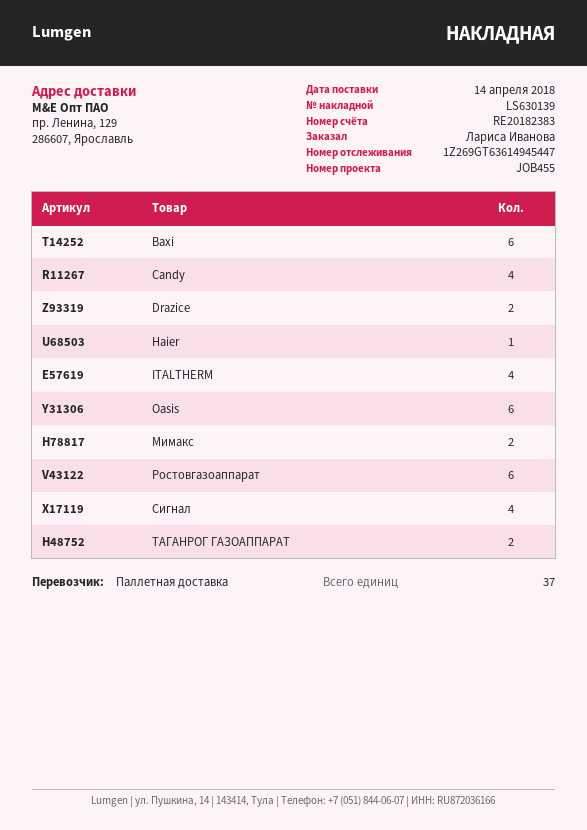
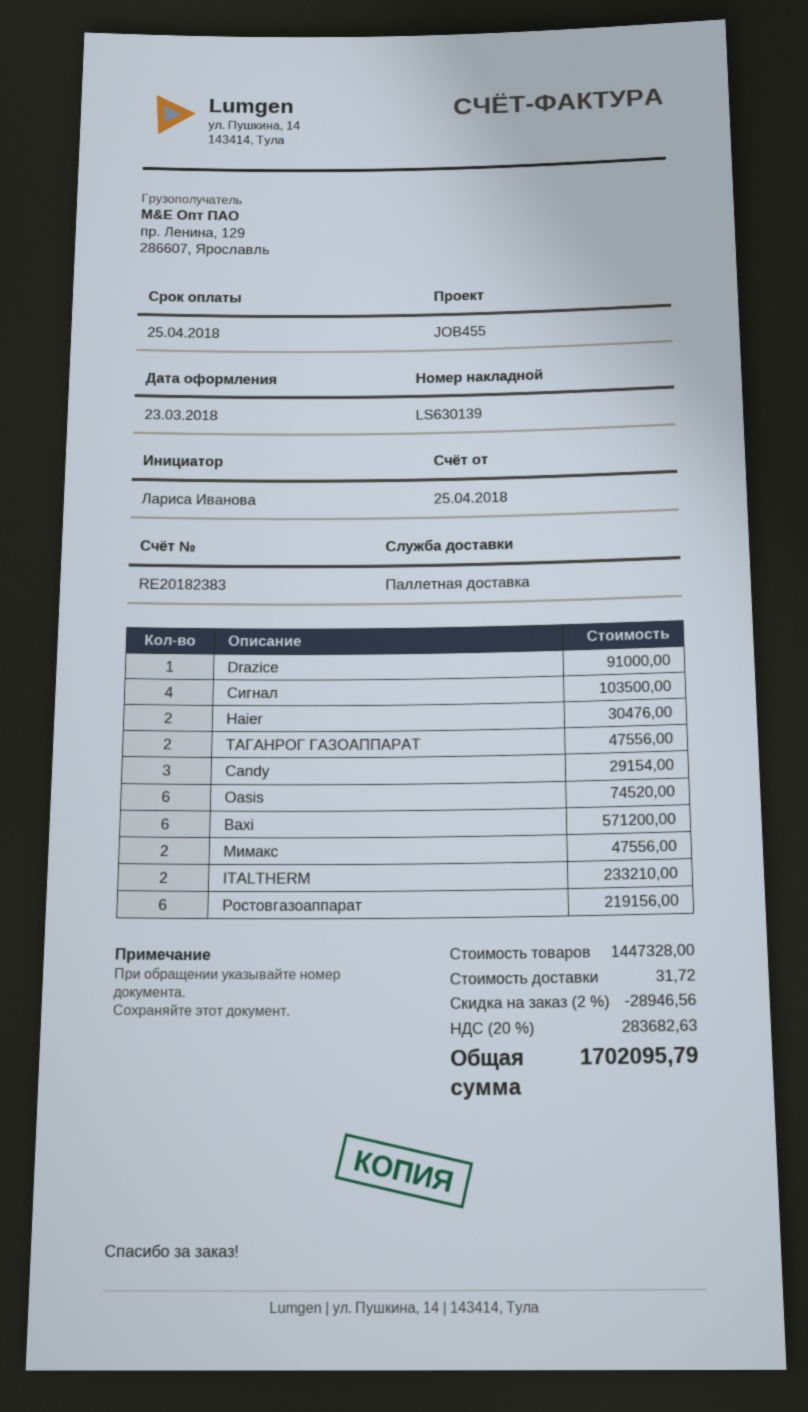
Candy: 4 -> 3
Drazice: 2 -> 1
Haier: 1 -> 2
ITALTHERM: 4 -> 2

